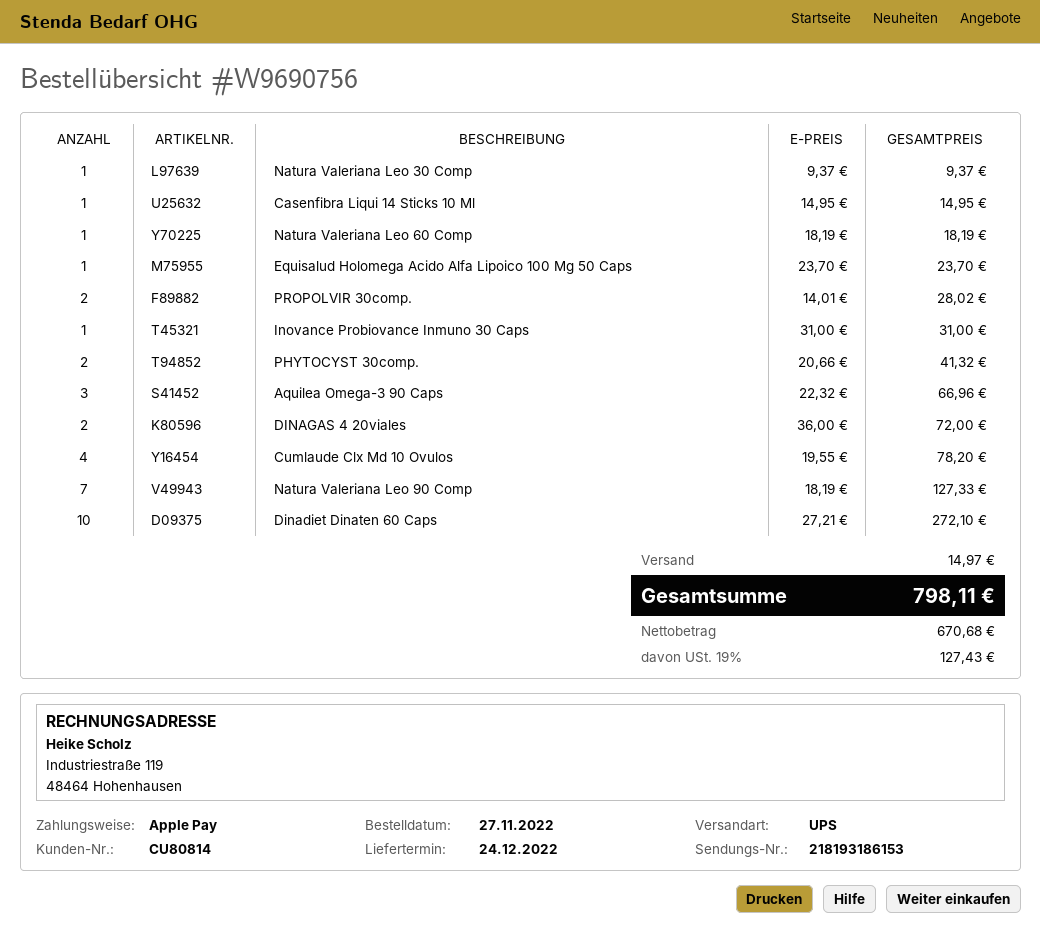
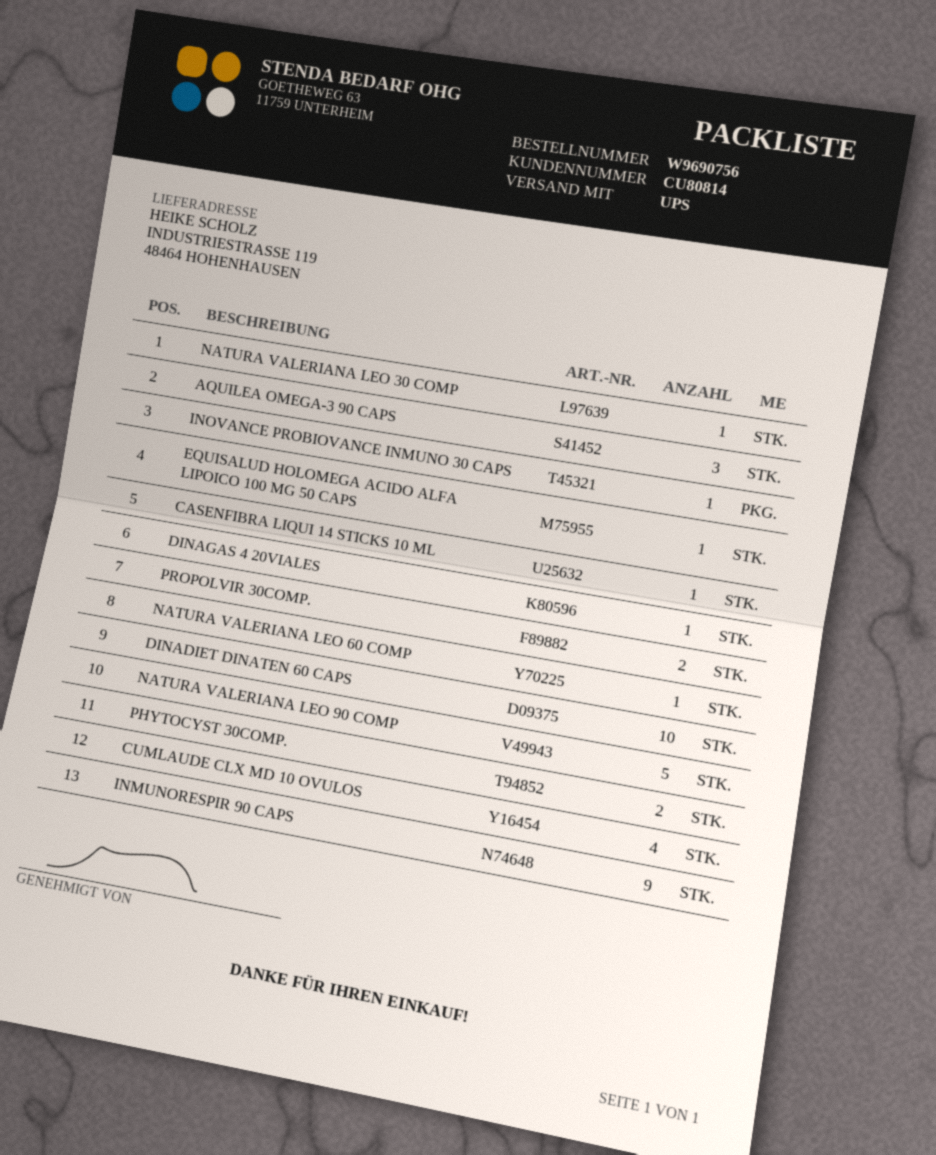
DINAGAS 4 20viales: 2 -> 1
Natura Valeriana Leo 90 Comp: 7 -> 5
INMUNORESPIR 90 CAPS: none -> 9

